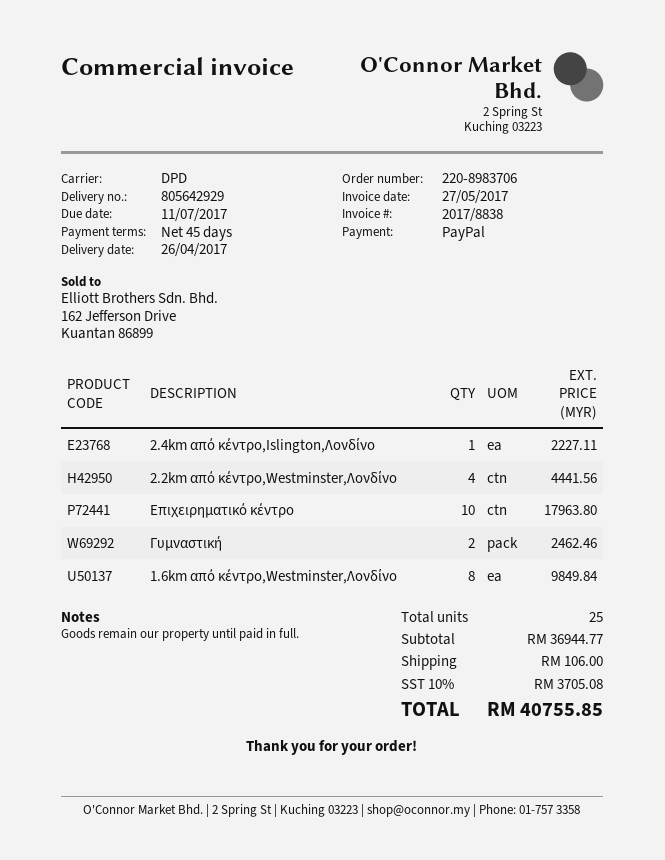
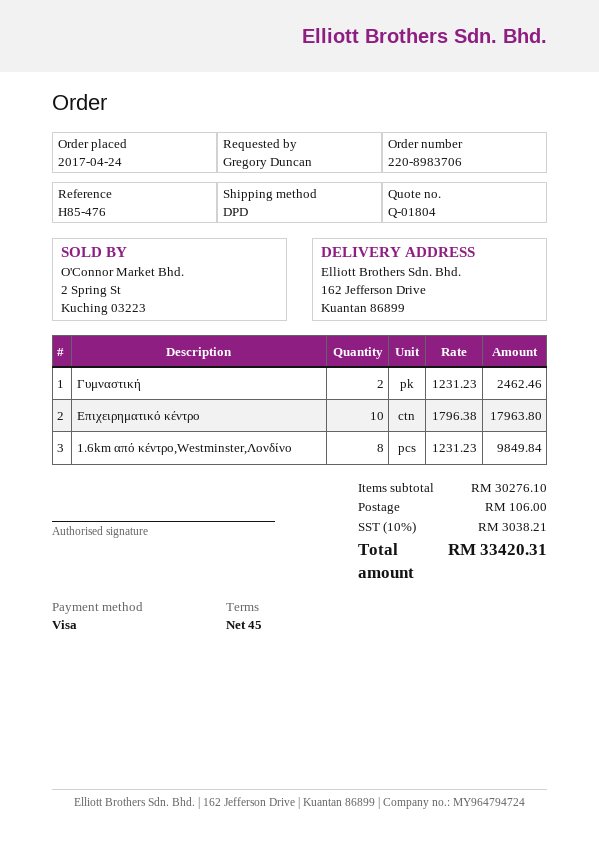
payment method: PayPal -> Visa
2.4km από κέντρο,Islington,Λονδίνο: 1 for 2227.11 -> none
2.2km από κέντρο,Westminster,Λονδίνο: 4 for 4441.56 -> none
subtotal: 36944.77 -> 30276.10
tax: 10% = 3705.08 -> 10% = 3038.21
total: 40755.85 -> 33420.31

